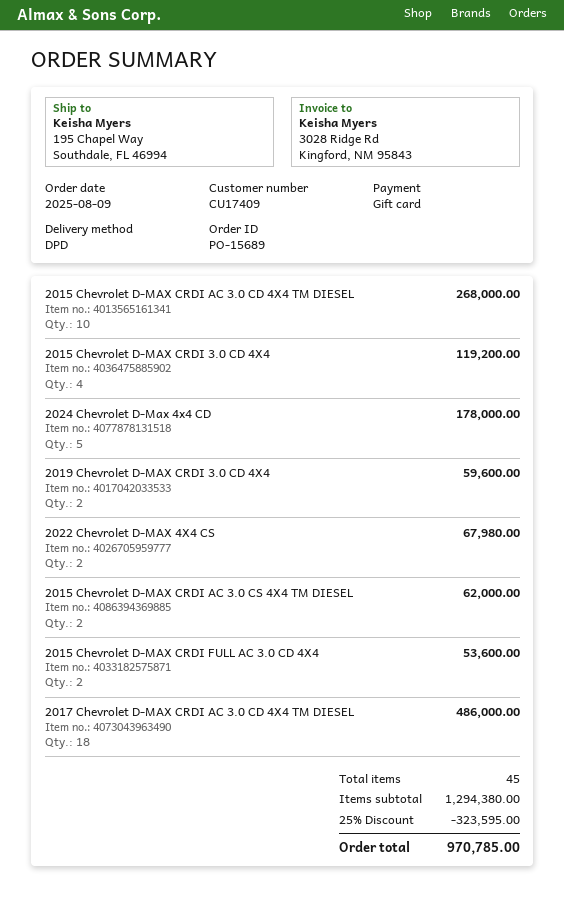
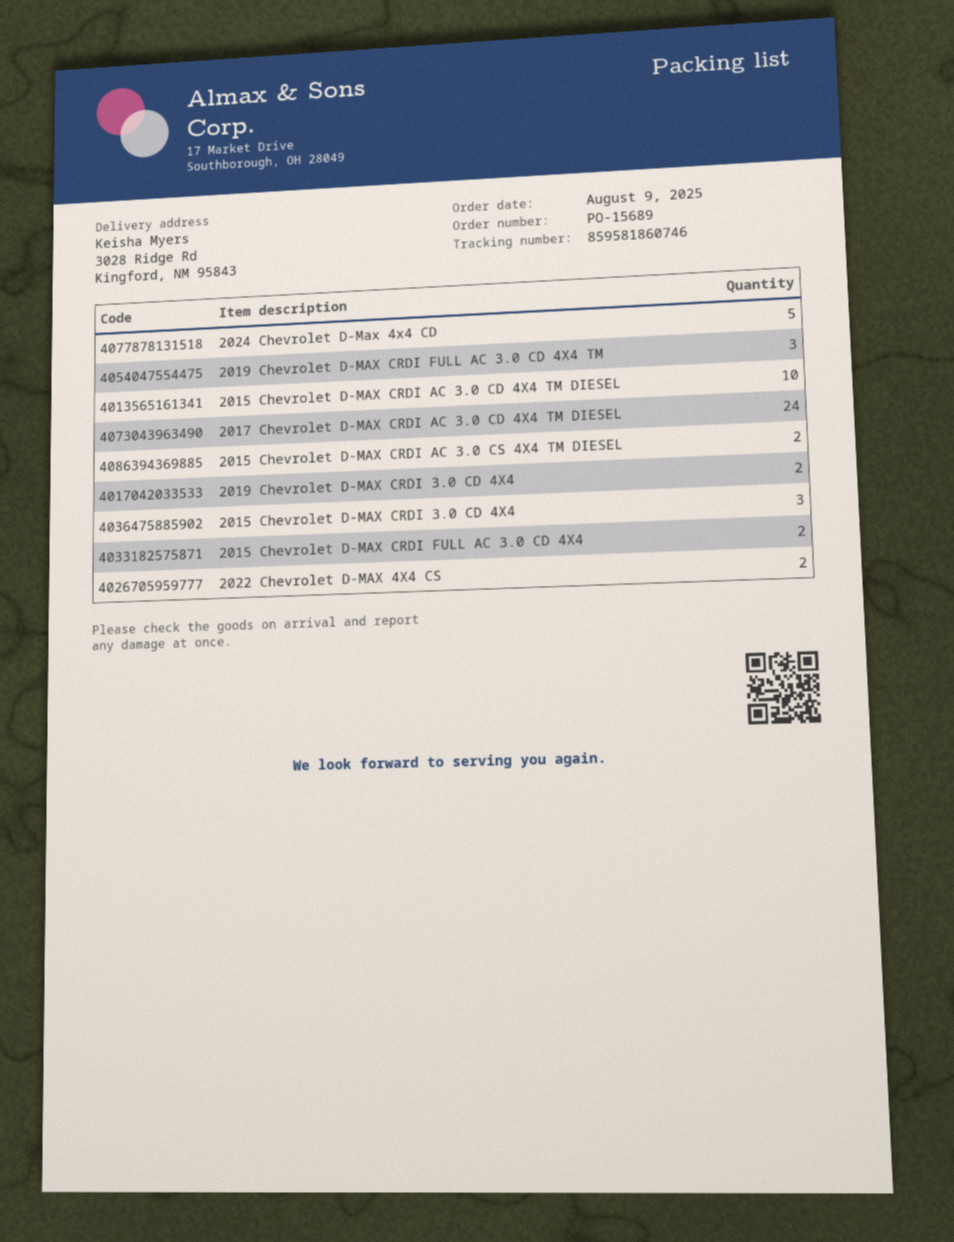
ship to: 195 Chapel Way, Southdale, FL 46994 -> 3028 Ridge Rd, Kingford, NM 95843
2015 Chevrolet D-MAX CRDI 3.0 CD 4X4: 4 -> 3
2017 Chevrolet D-MAX CRDI AC 3.0 CD 4X4 TM DIESEL: 18 -> 24
2019 Chevrolet D-MAX CRDI FULL AC 3.0 CD 4X4 TM: none -> 3

